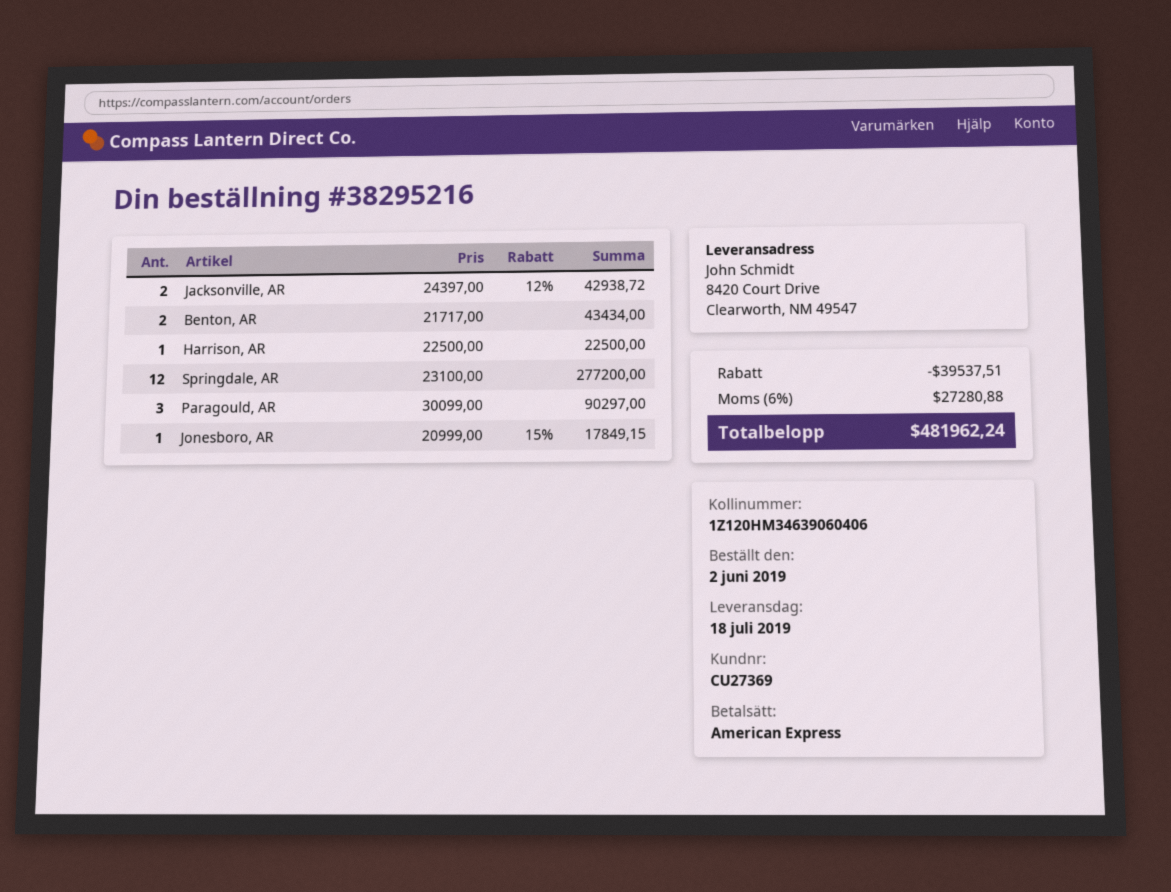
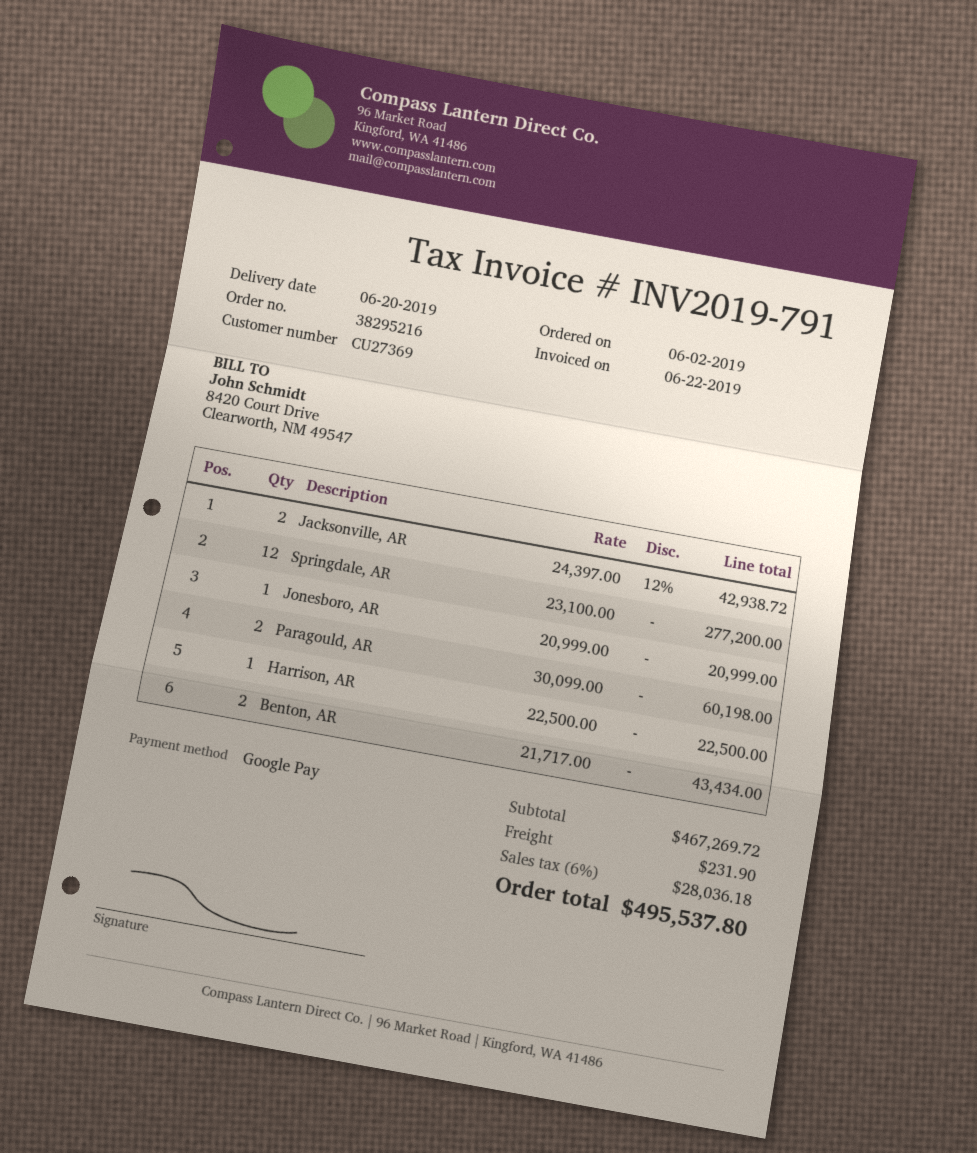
delivery date: 2019-07-18 -> 2019-06-20
payment method: American Express -> Google Pay
Paragould, AR: 3 x 30099.00 = 90297.00 -> 2 x 30099.00 = 60198.00
Jonesboro, AR: 1 x 20999.00 - 15% = 17849.15 -> 1 x 20999.00 = 20999.00
discount: 39537.51 -> none
shipping: none -> 231.90
tax: 6% = 27280.88 -> 6% = 28036.18
total: 481962.24 -> 495537.80

